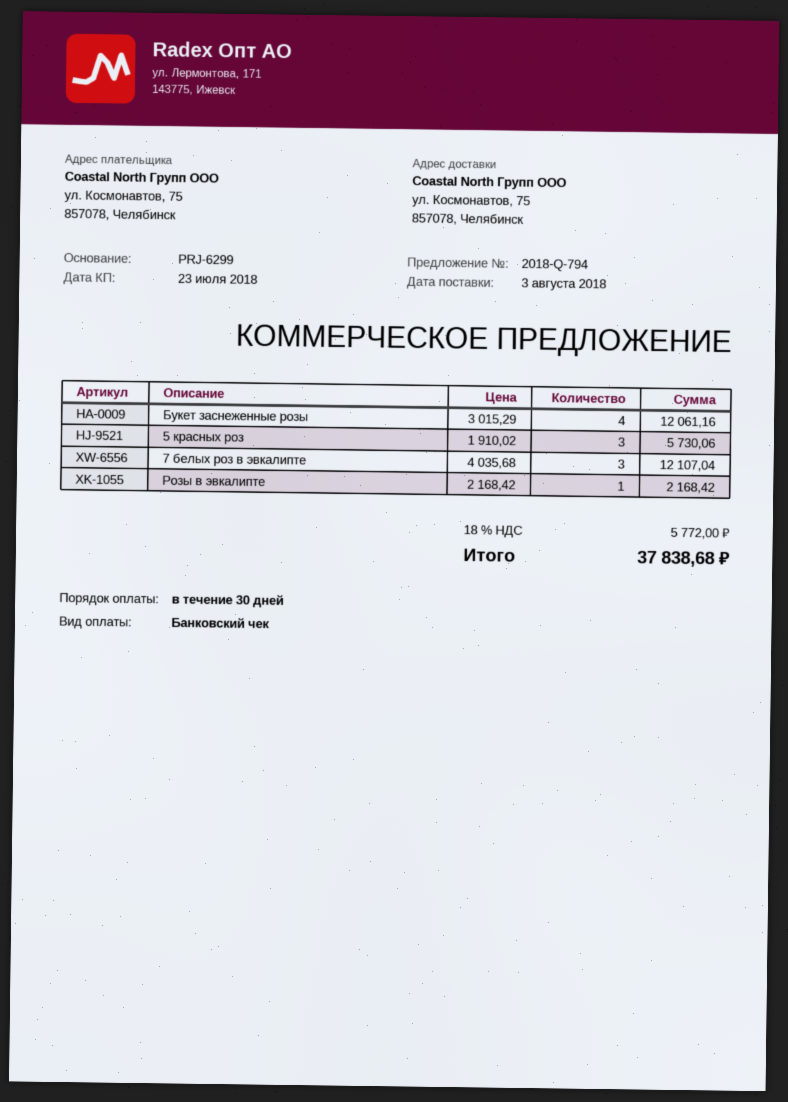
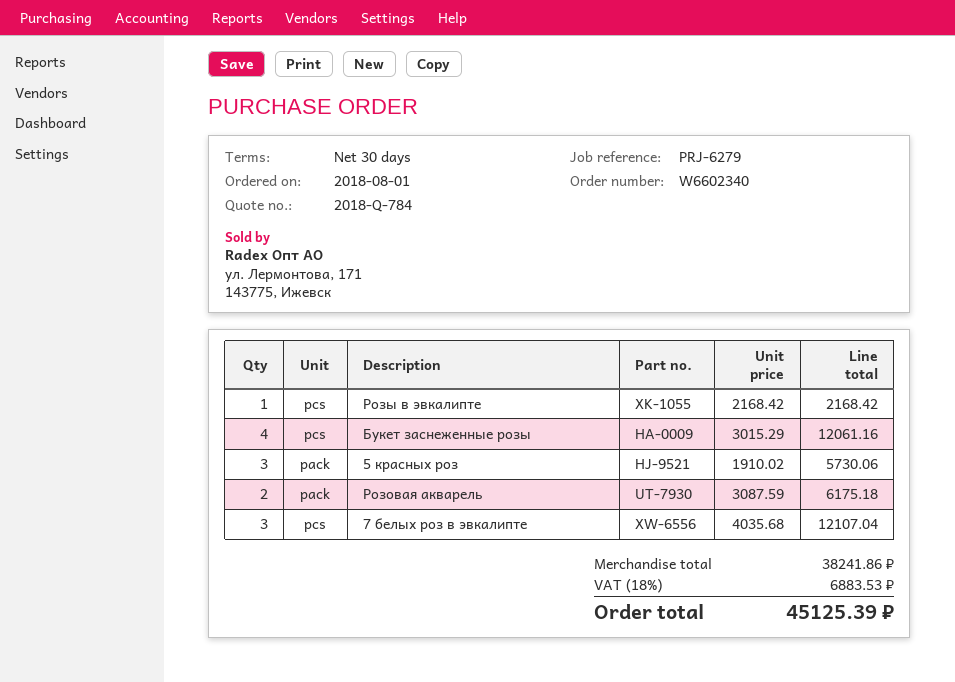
quote number: 2018-Q-794 -> 2018-Q-784
reference: PRJ-6299 -> PRJ-6279
Розовая акварель: none -> 2 x 3087.59 = 6175.18
tax: 18% = 5772.00 -> 18% = 6883.53
total: 37838.68 -> 45125.39

